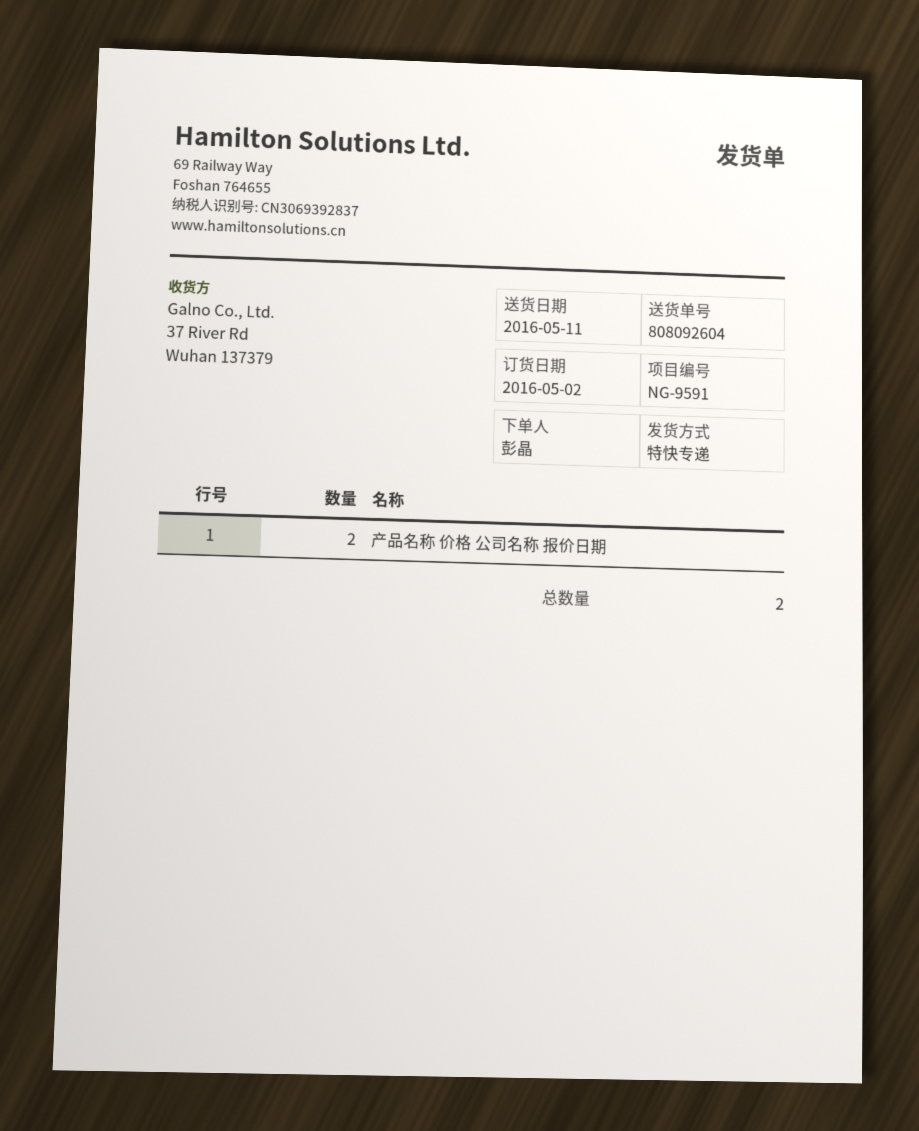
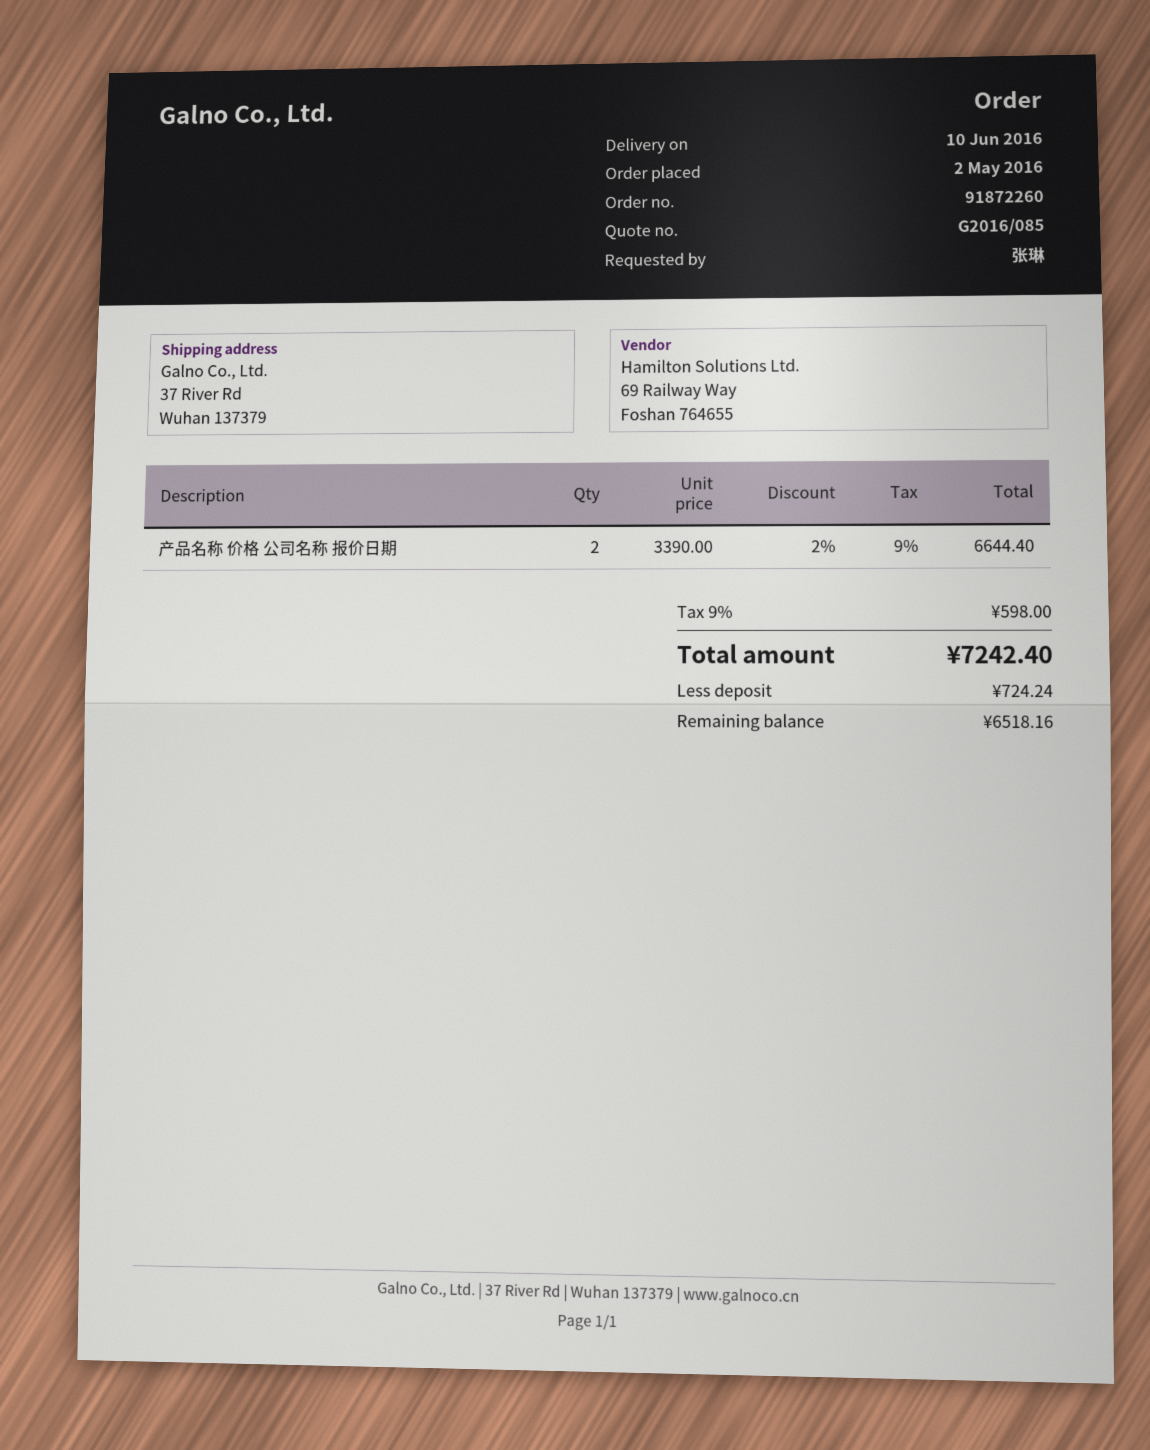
delivery date: 2016-05-11 -> 2016-06-10
ordered by: 彭晶 -> 张琳

